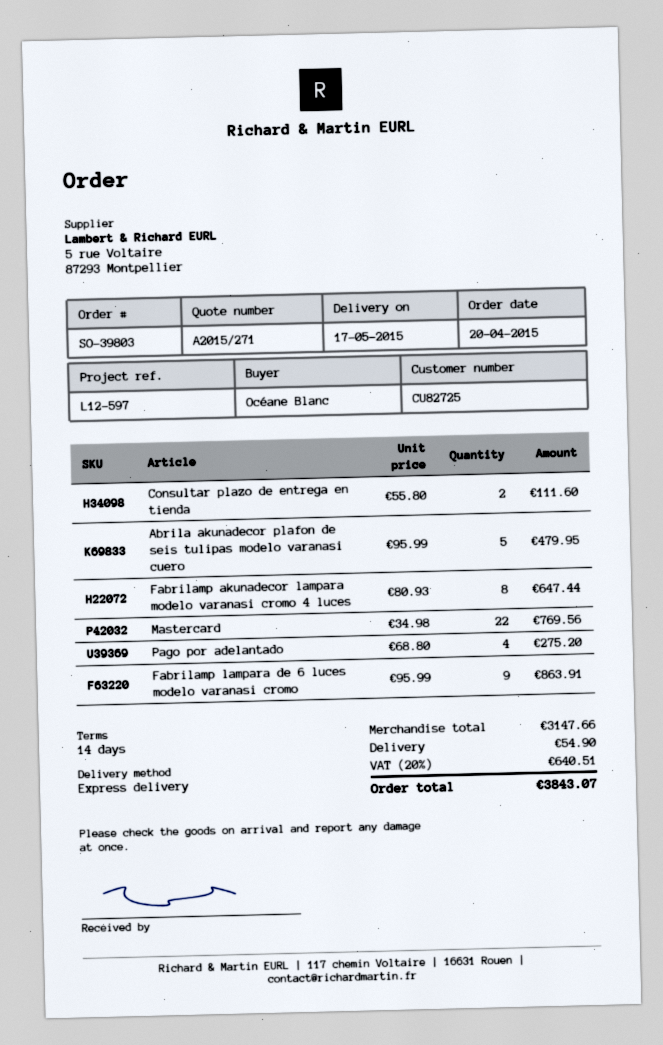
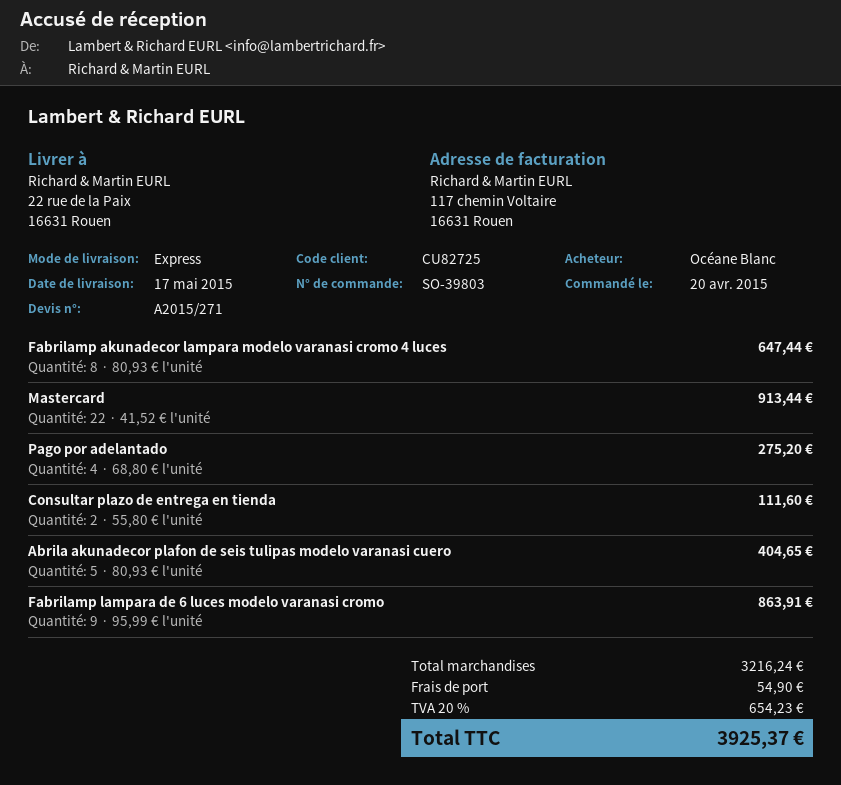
Abrila akunadecor plafon de seis tulipas modelo varanasi cuero: 5 x 95.99 = 479.95 -> 5 x 80.93 = 404.65
Mastercard: 22 x 34.98 = 769.56 -> 22 x 41.52 = 913.44
subtotal: 3147.66 -> 3216.24
tax: 20% = 640.51 -> 20% = 654.23
total: 3843.07 -> 3925.37

